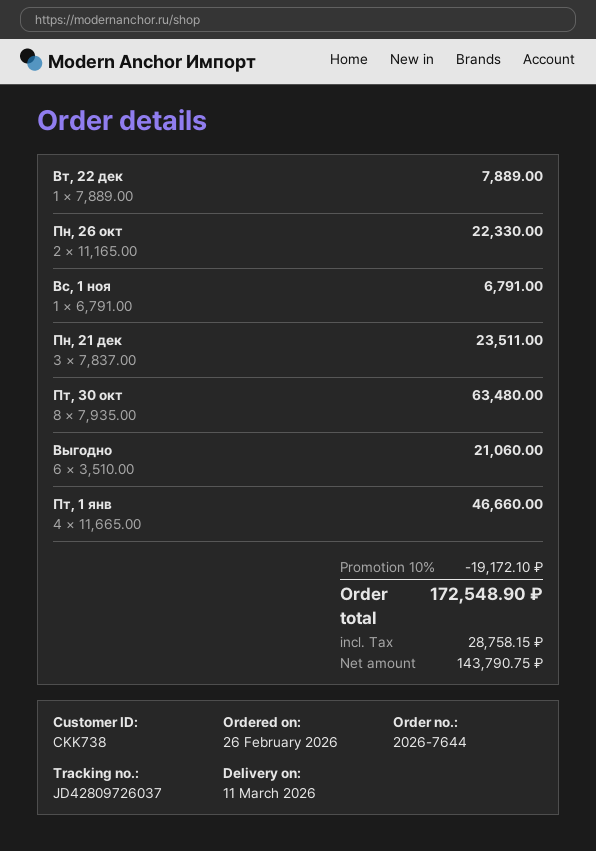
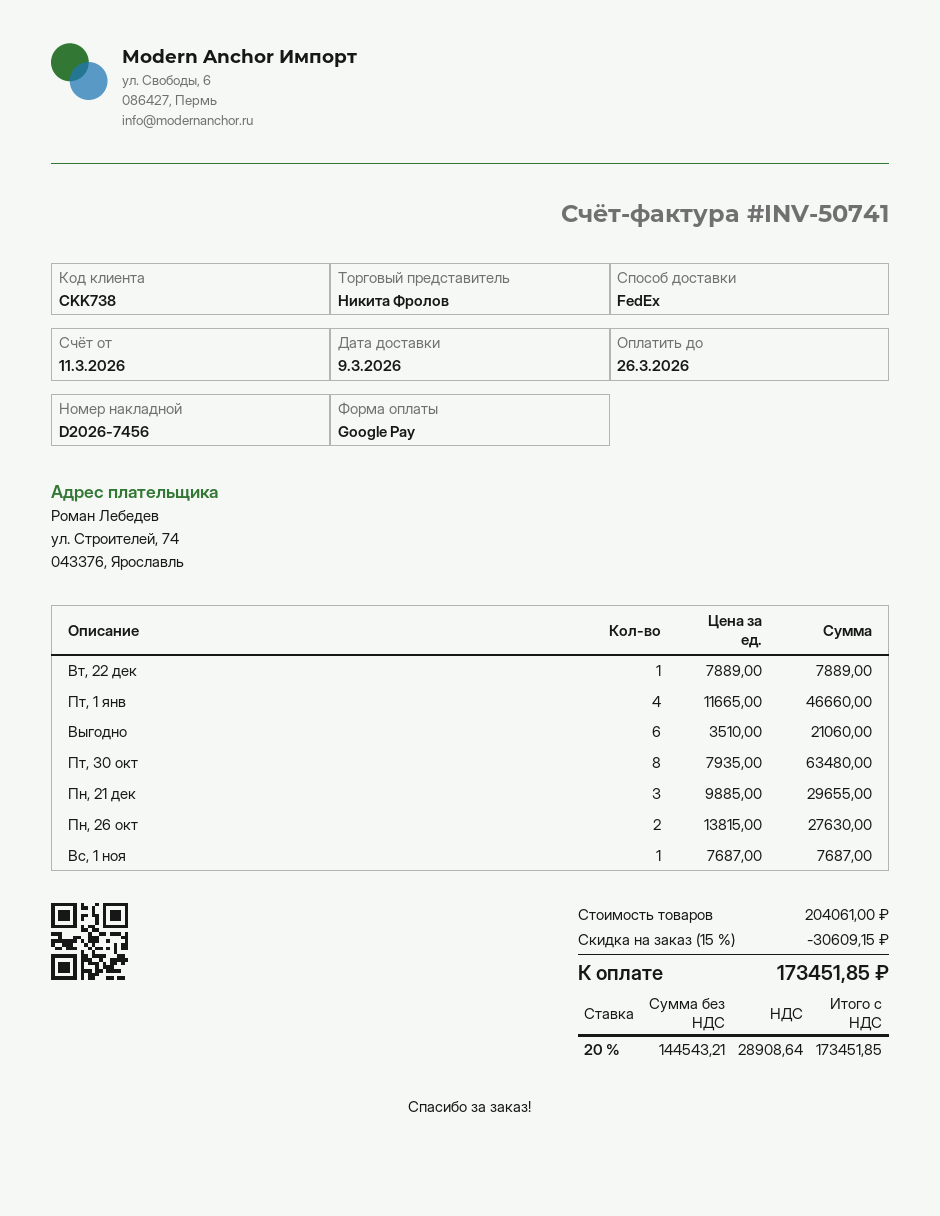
delivery date: 2026-03-11 -> 2026-03-09
Пн, 26 окт: 2 x 11165.00 = 22330.00 -> 2 x 13815.00 = 27630.00
Вс, 1 ноя: 1 x 6791.00 = 6791.00 -> 1 x 7687.00 = 7687.00
Пн, 21 дек: 3 x 7837.00 = 23511.00 -> 3 x 9885.00 = 29655.00
discount: 10% = 19172.10 -> 15% = 30609.15
net: 143790.75 -> 144543.21
tax: 28758.15 -> 28908.64
total: 172548.90 -> 173451.85

